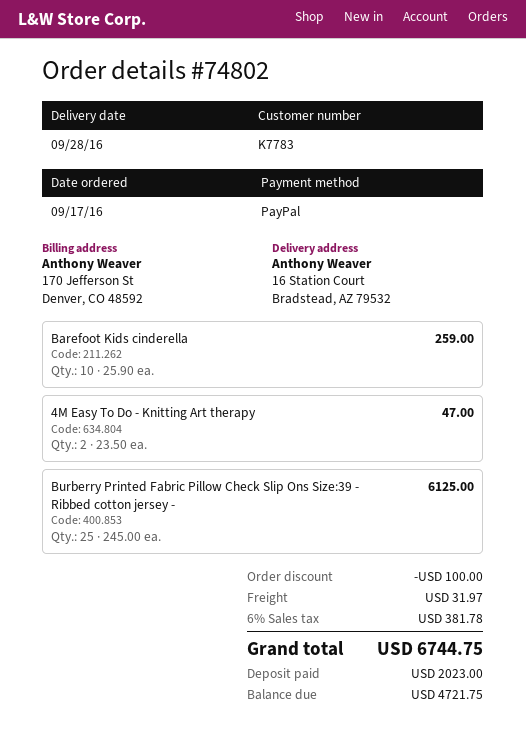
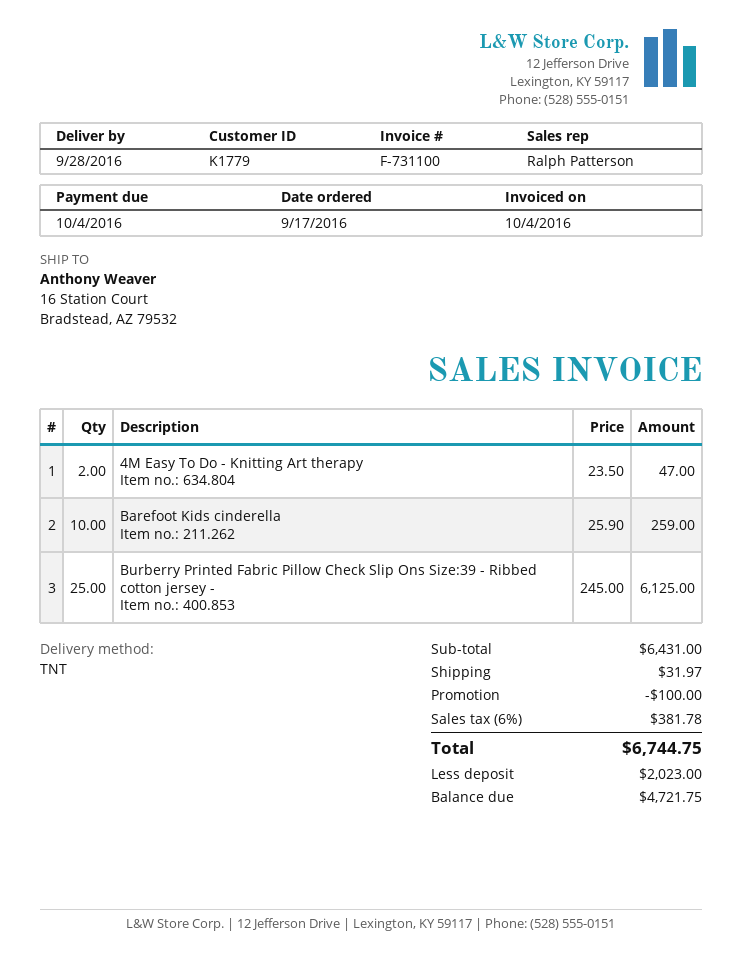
customer number: K7783 -> K1779

